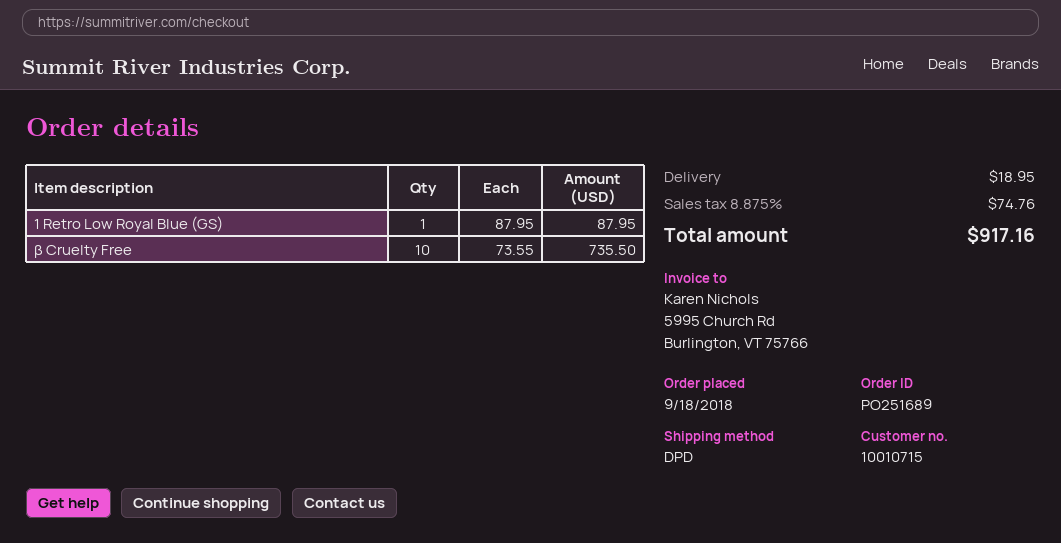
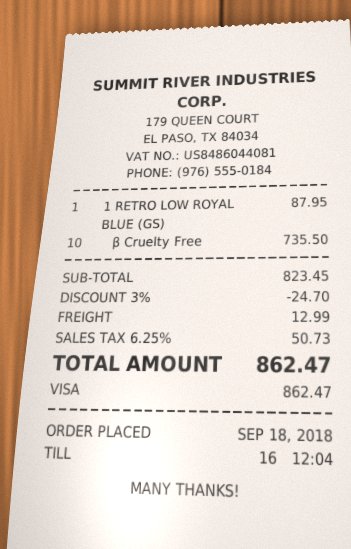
discount: none -> 3% = 24.70
shipping: 18.95 -> 12.99
tax: 8.875% = 74.76 -> 6.25% = 50.73
total: 917.16 -> 862.47

